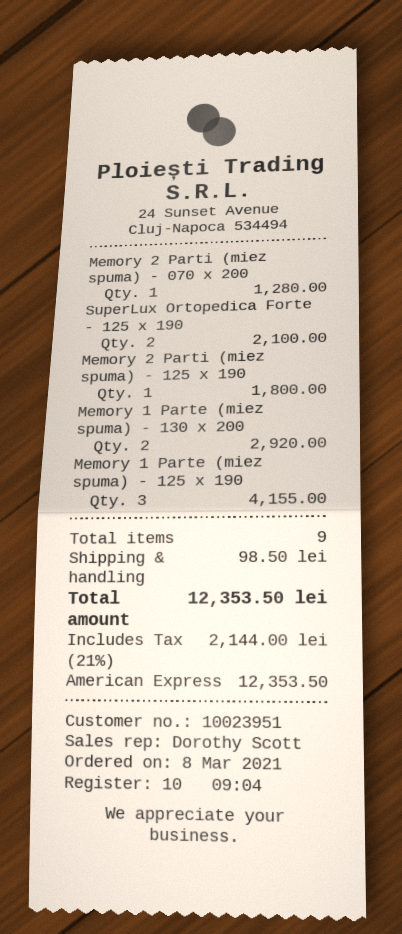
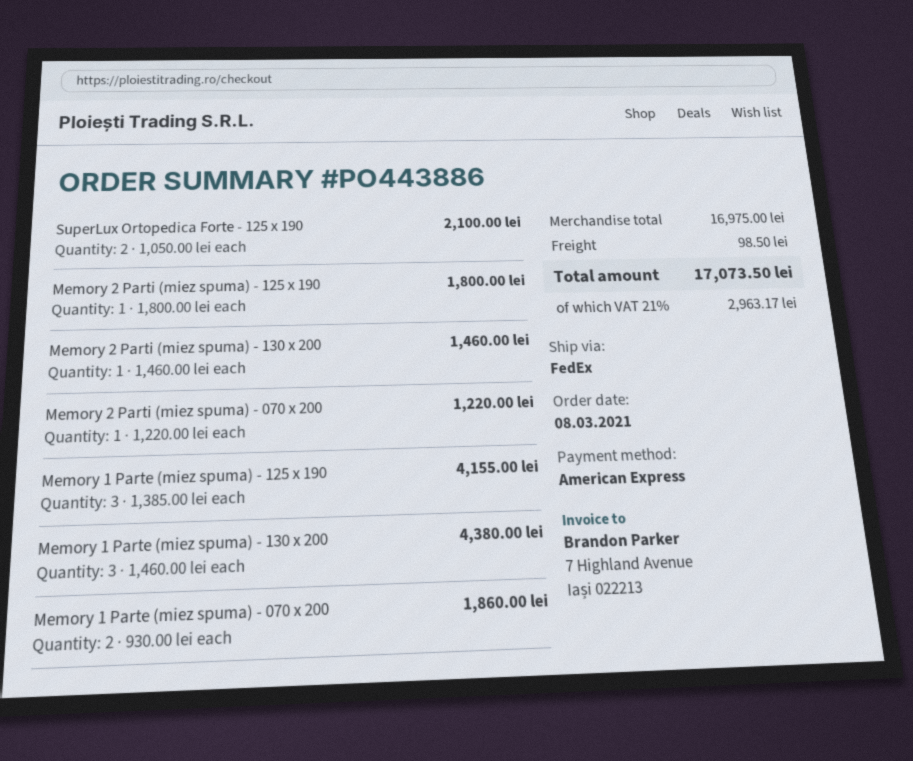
Memory 2 Parti (miez spuma) - 070 x 200: 1 for 1280.00 -> 1 for 1220.00
Memory 1 Parte (miez spuma) - 130 x 200: 2 for 2920.00 -> 3 for 4380.00
Memory 2 Parti (miez spuma) - 130 x 200: none -> 1 for 1460.00
Memory 1 Parte (miez spuma) - 070 x 200: none -> 2 for 1860.00
tax: 21% = 2144.00 -> 21% = 2963.17
total: 12353.50 -> 17073.50

